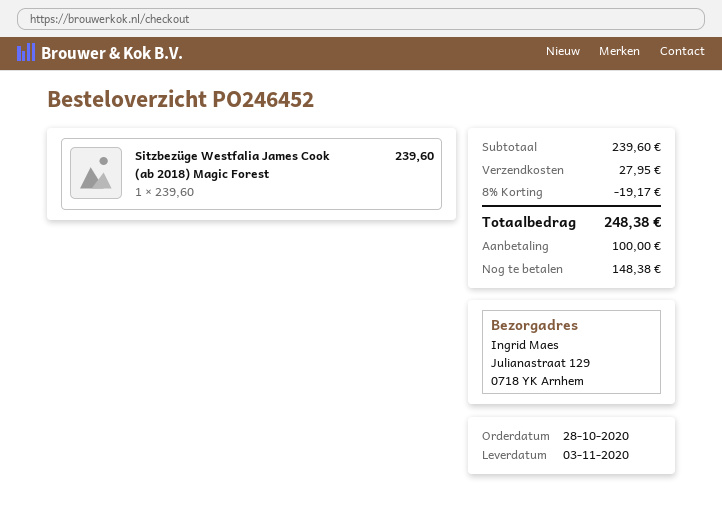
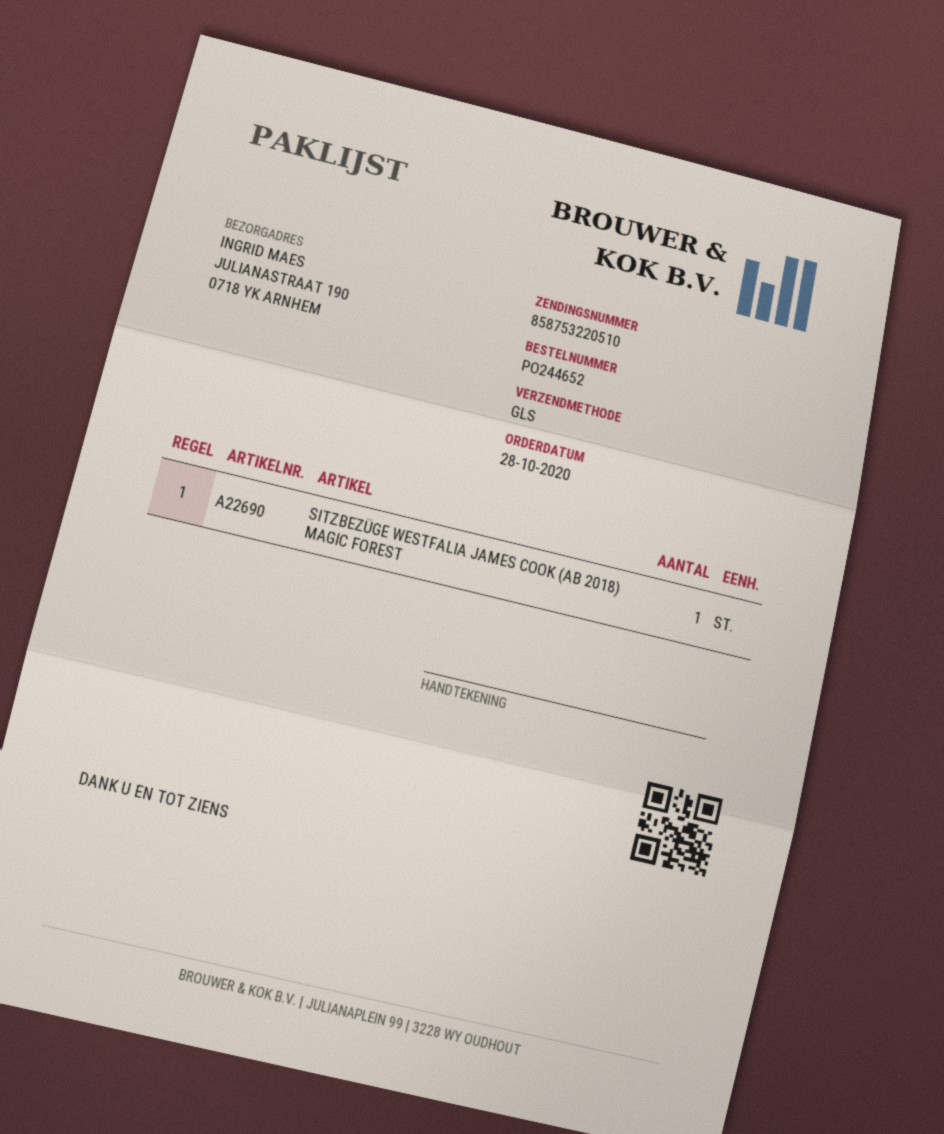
order number: PO246452 -> PO244652
ship to: Julianastraat 129, 0718 YK Arnhem -> JULIANASTRAAT 190, 0718 YK ARNHEM

